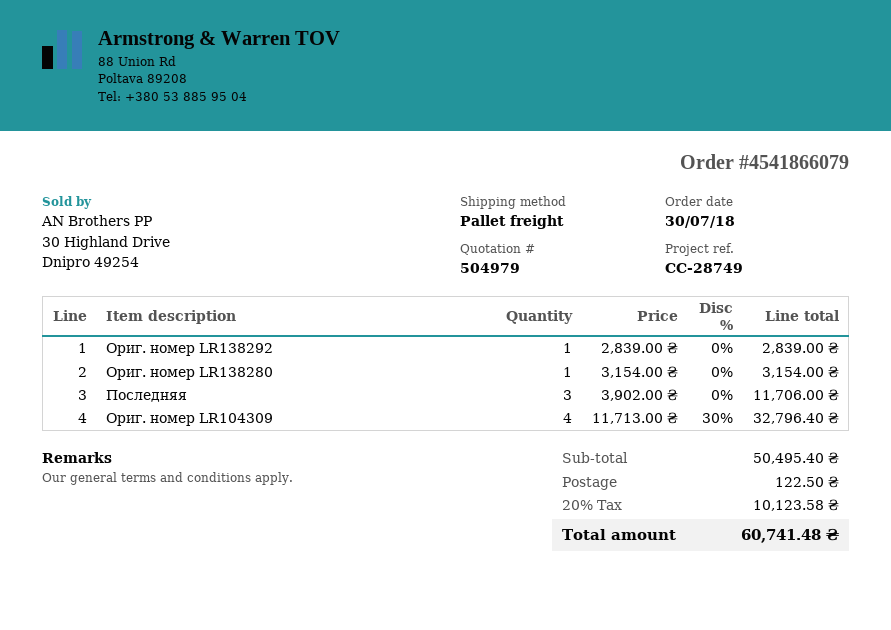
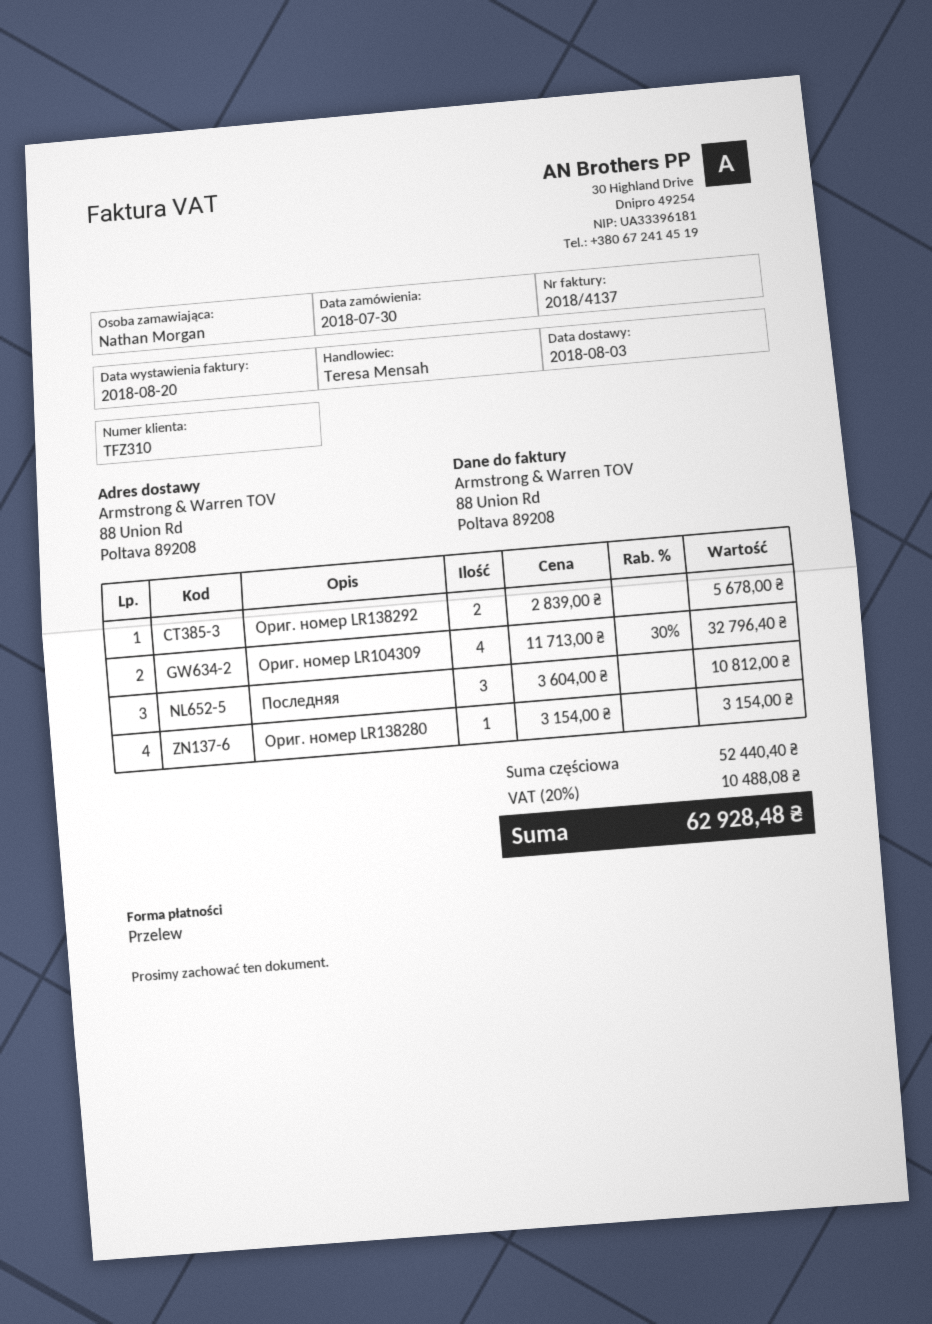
Ориг. номер LR138292: 1 x 2839.00 = 2839.00 -> 2 x 2839.00 = 5678.00
Последняя: 3 x 3902.00 = 11706.00 -> 3 x 3604.00 = 10812.00
subtotal: 50495.40 -> 52440.40
shipping: 122.50 -> none
tax: 20% = 10123.58 -> 20% = 10488.08
total: 60741.48 -> 62928.48

